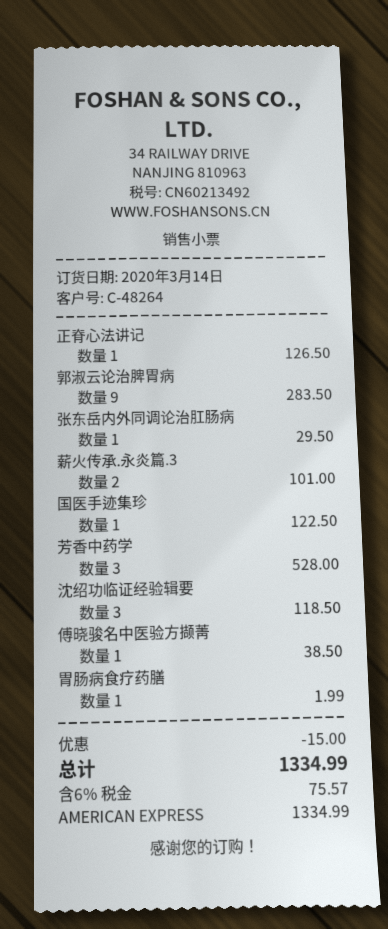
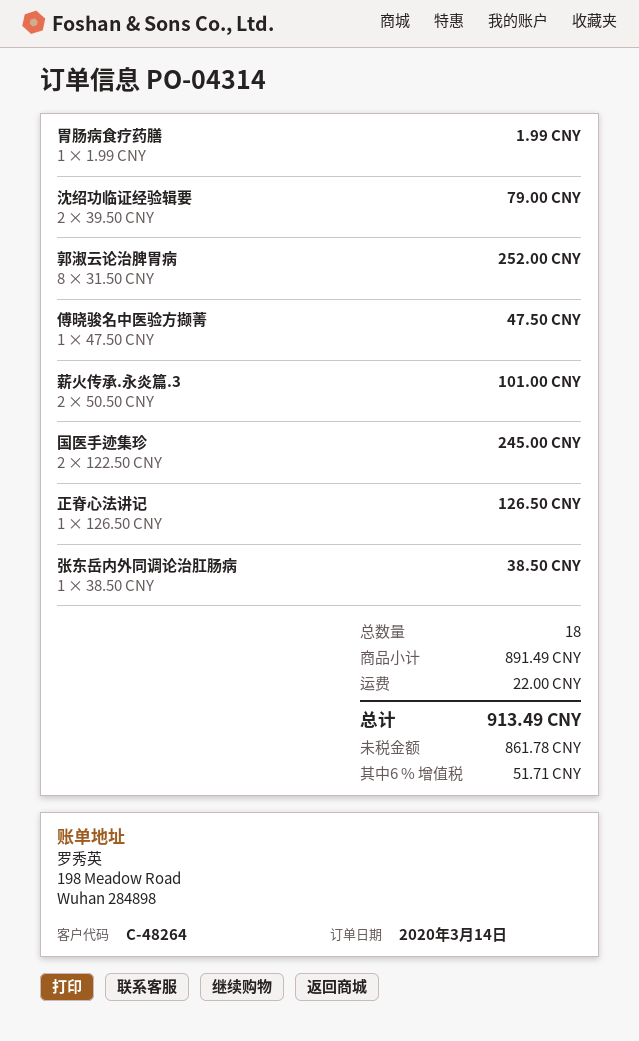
郭淑云论治脾胃病: 9 for 283.50 -> 8 for 252.00
张东岳内外同调论治肛肠病: 1 for 29.50 -> 1 for 38.50
国医手迹集珍: 1 for 122.50 -> 2 for 245.00
芳香中药学: 3 for 528.00 -> none
沈绍功临证经验辑要: 3 for 118.50 -> 2 for 79.00
傅晓骏名中医验方撷菁: 1 for 38.50 -> 1 for 47.50
discount: 15.00 -> none
shipping: none -> 22.00
tax: 6% = 75.57 -> 6% = 51.71
total: 1334.99 -> 913.49

